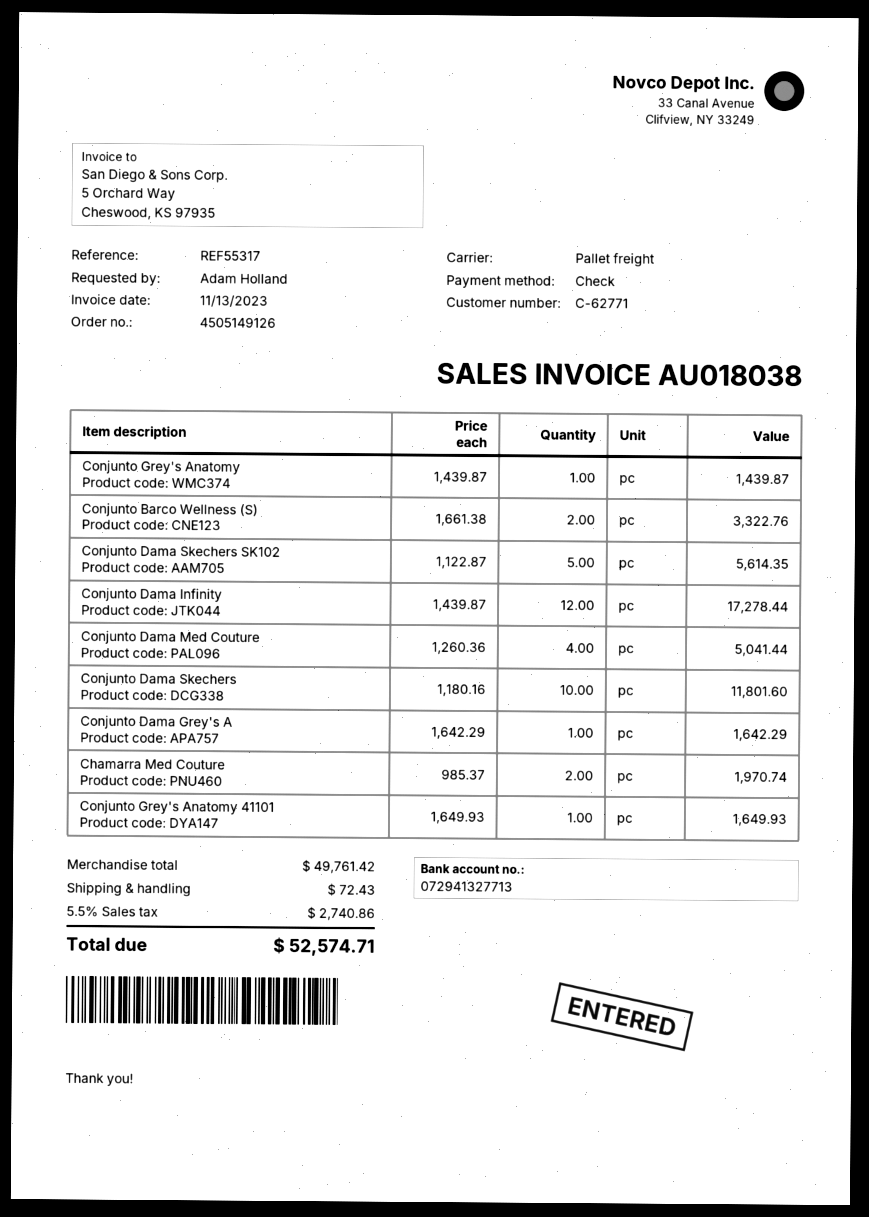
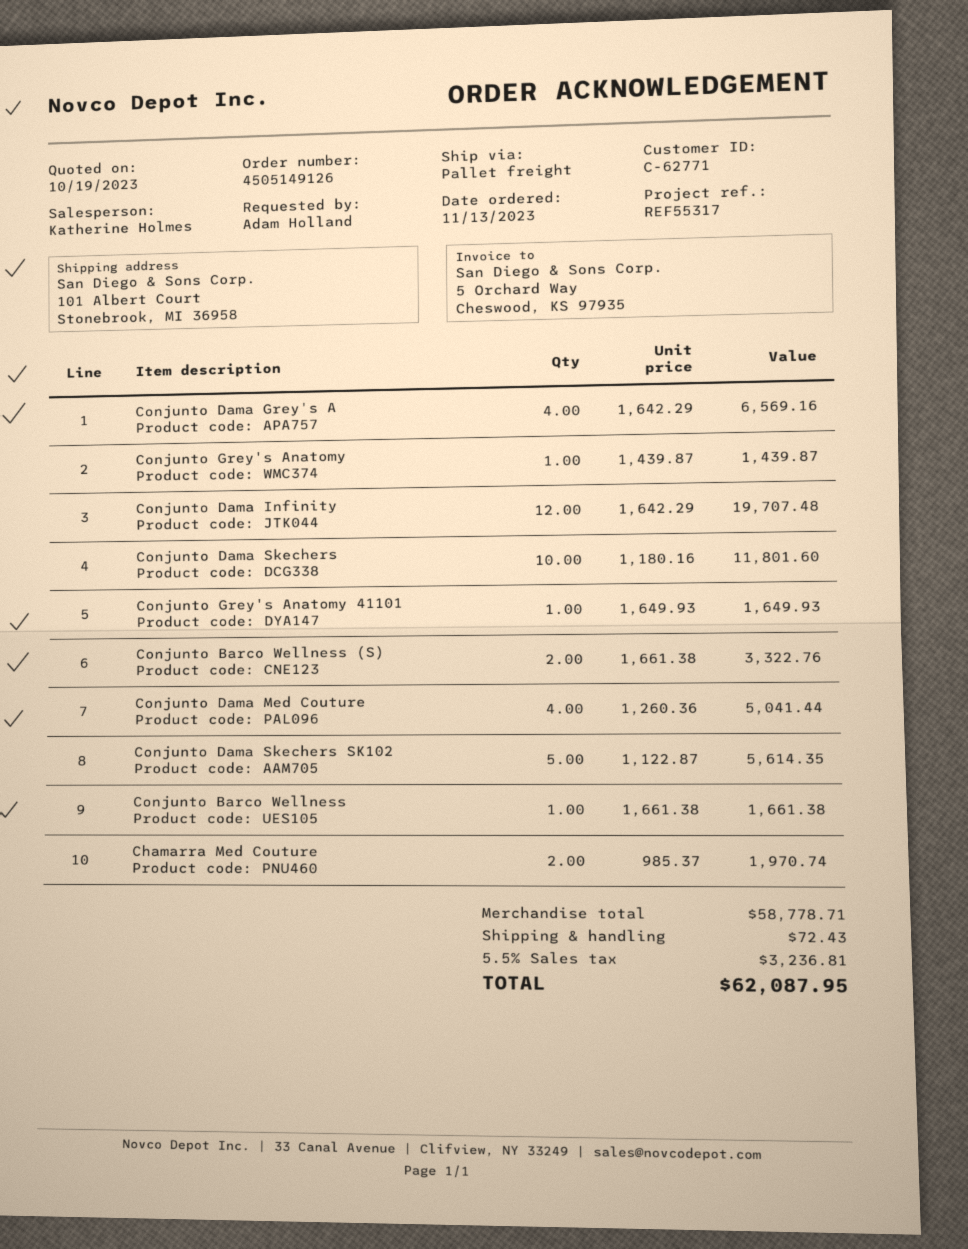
Conjunto Dama Infinity: 12 x 1439.87 = 17278.44 -> 12 x 1642.29 = 19707.48
Conjunto Dama Grey's A: 1 x 1642.29 = 1642.29 -> 4 x 1642.29 = 6569.16
Conjunto Barco Wellness: none -> 1 x 1661.38 = 1661.38
subtotal: 49761.42 -> 58778.71
tax: 5.5% = 2740.86 -> 5.5% = 3236.81
total: 52574.71 -> 62087.95

